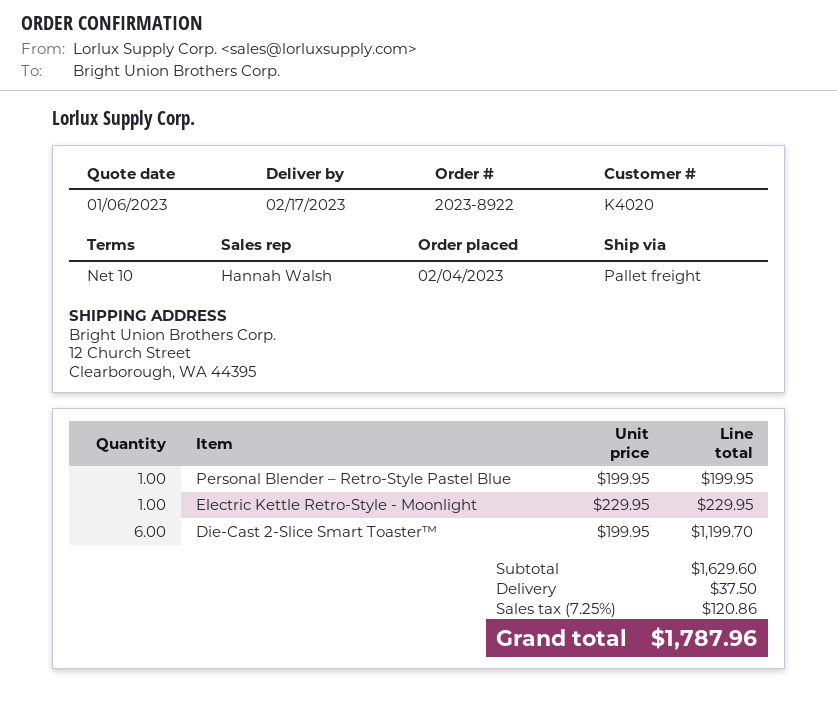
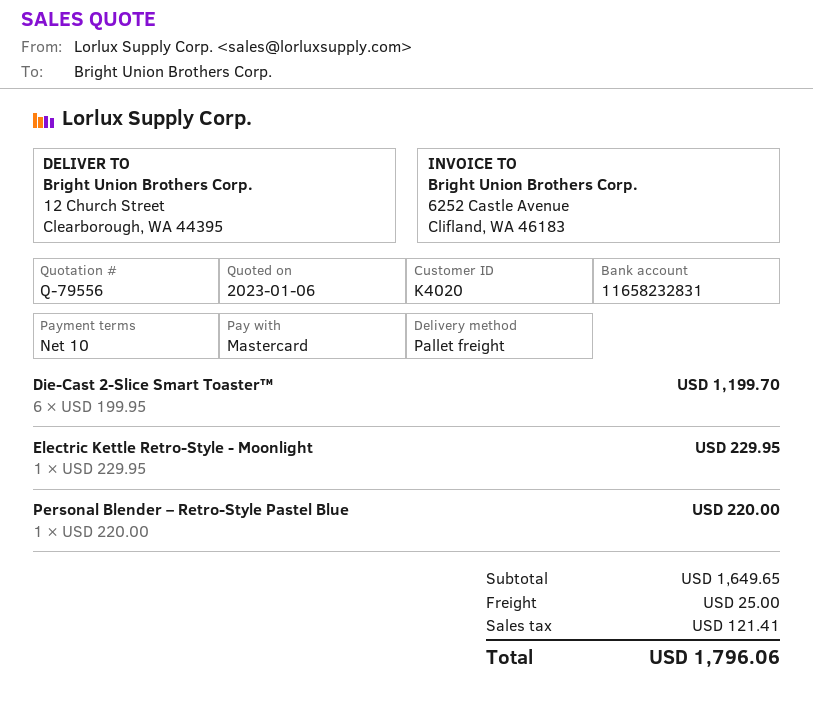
Personal Blender – Retro-Style Pastel Blue: 1 x 199.95 = 199.95 -> 1 x 220.00 = 220.00
subtotal: 1629.60 -> 1649.65
shipping: 37.50 -> 25.00
tax: 120.86 -> 121.41
total: 1787.96 -> 1796.06

